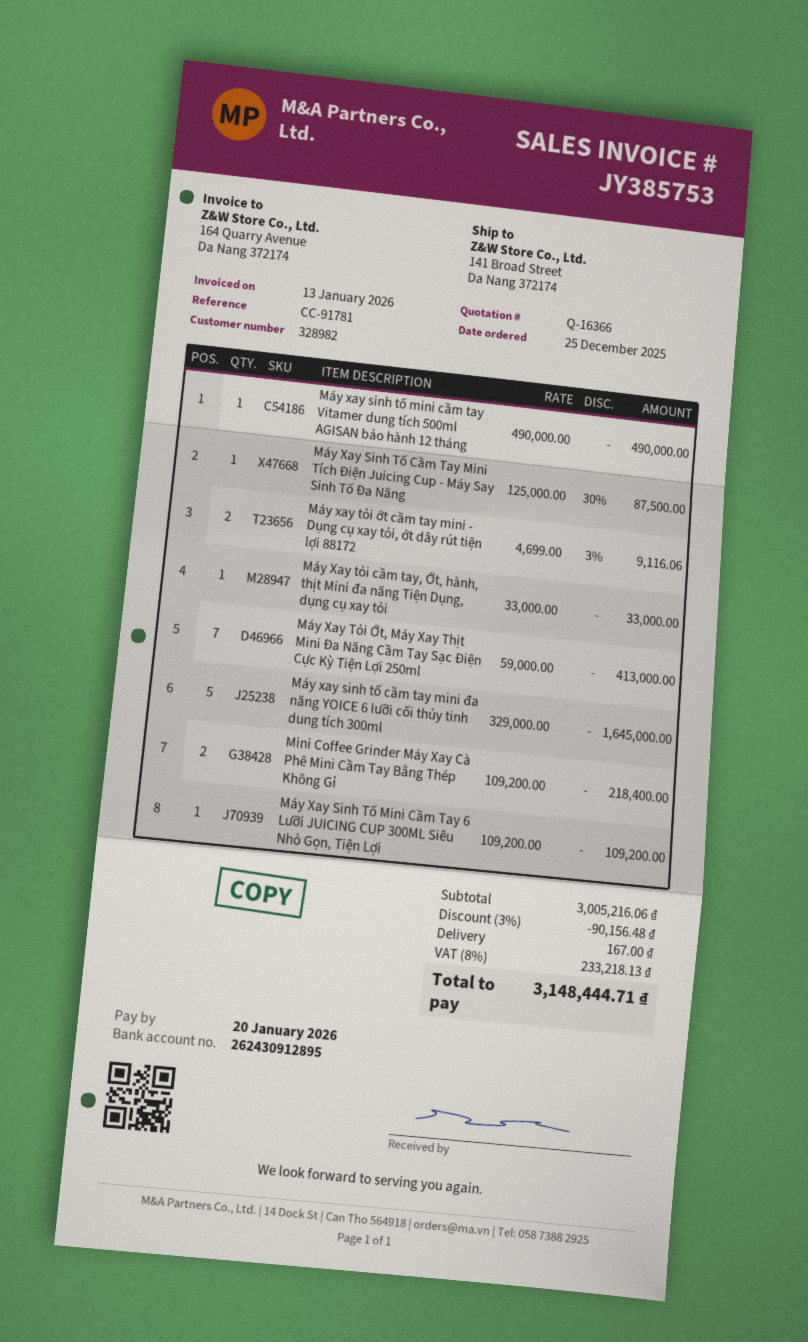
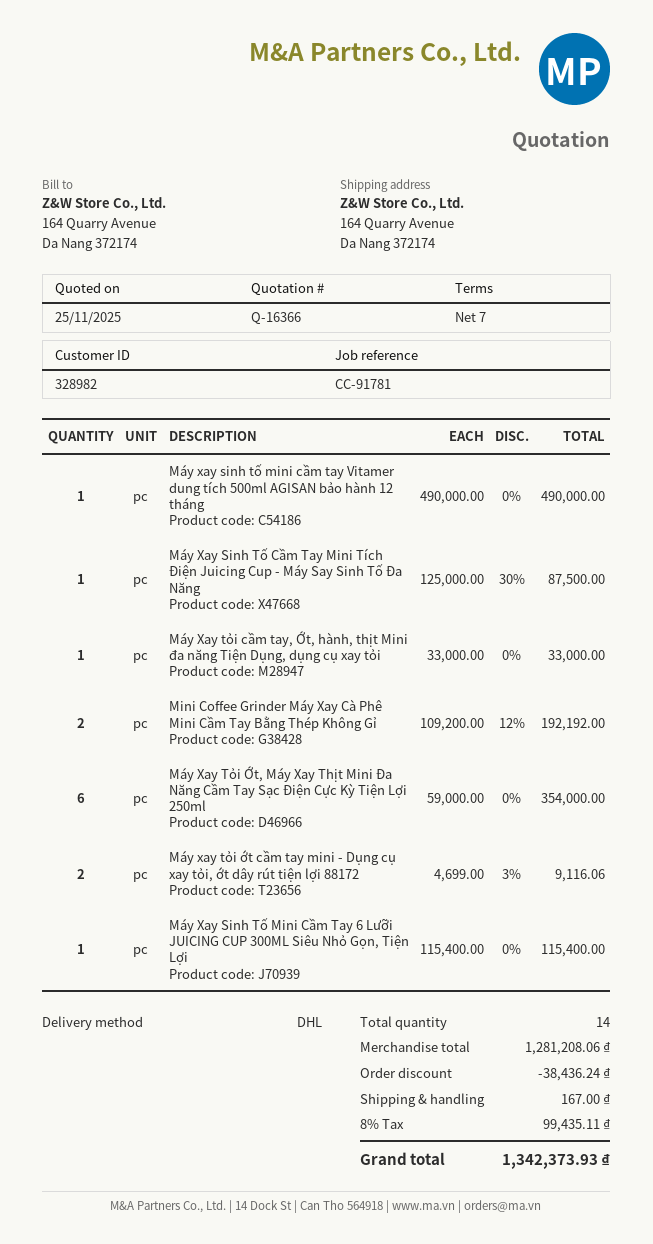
ship to: 141 Broad Street, Da Nang 372174 -> 164 Quarry Avenue, Da Nang 372174
Máy Xay Tỏi Ớt, Máy Xay Thịt Mini Đa Năng Cầm Tay Sạc Điện Cực Kỳ Tiện Lợi 250ml: 7 x 59000.00 = 413000.00 -> 6 x 59000.00 = 354000.00
Máy xay sinh tố cầm tay mini đa năng YOICE 6 lưỡi cối thủy tinh dung tích 300ml: 5 x 329000.00 = 1645000.00 -> none
Mini Coffee Grinder Máy Xay Cà Phê Mini Cầm Tay Bằng Thép Không Gỉ: 2 x 109200.00 = 218400.00 -> 2 x 109200.00 - 12% = 192192.00
Máy Xay Sinh Tố Mini Cầm Tay 6 Lưỡi JUICING CUP 300ML Siêu Nhỏ Gọn, Tiện Lợi: 1 x 109200.00 = 109200.00 -> 1 x 115400.00 = 115400.00
subtotal: 3005216.06 -> 1281208.06
discount: 90156.48 -> 38436.24
tax: 8% = 233218.13 -> 8% = 99435.11
total: 3148444.71 -> 1342373.93

